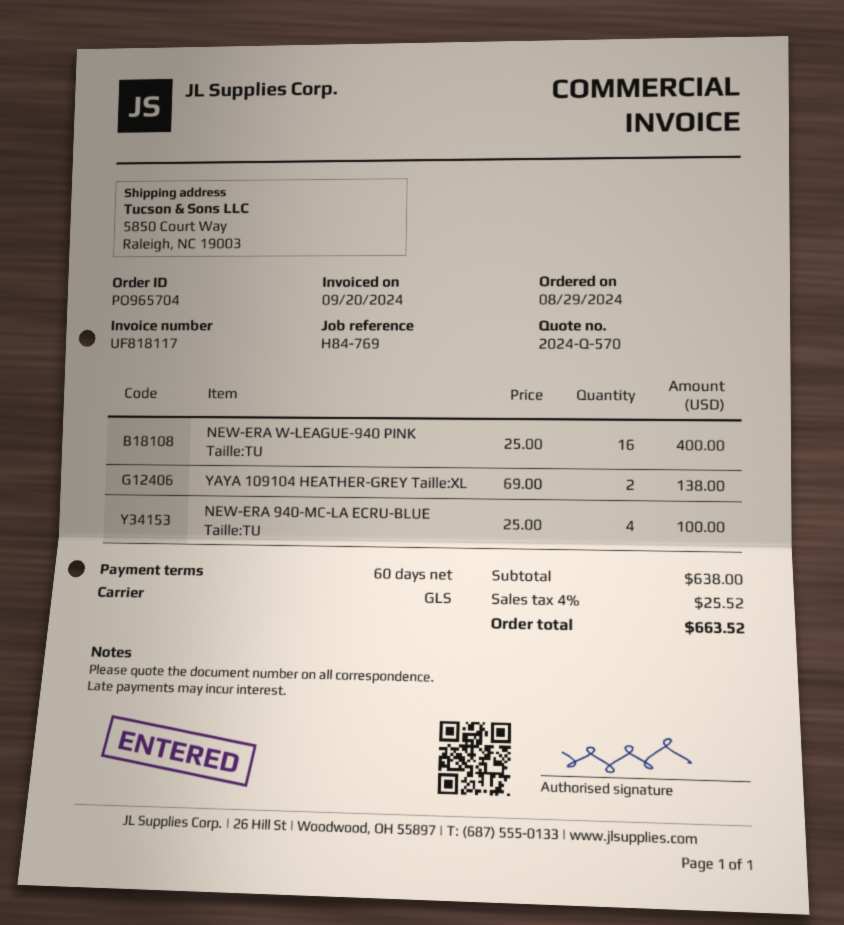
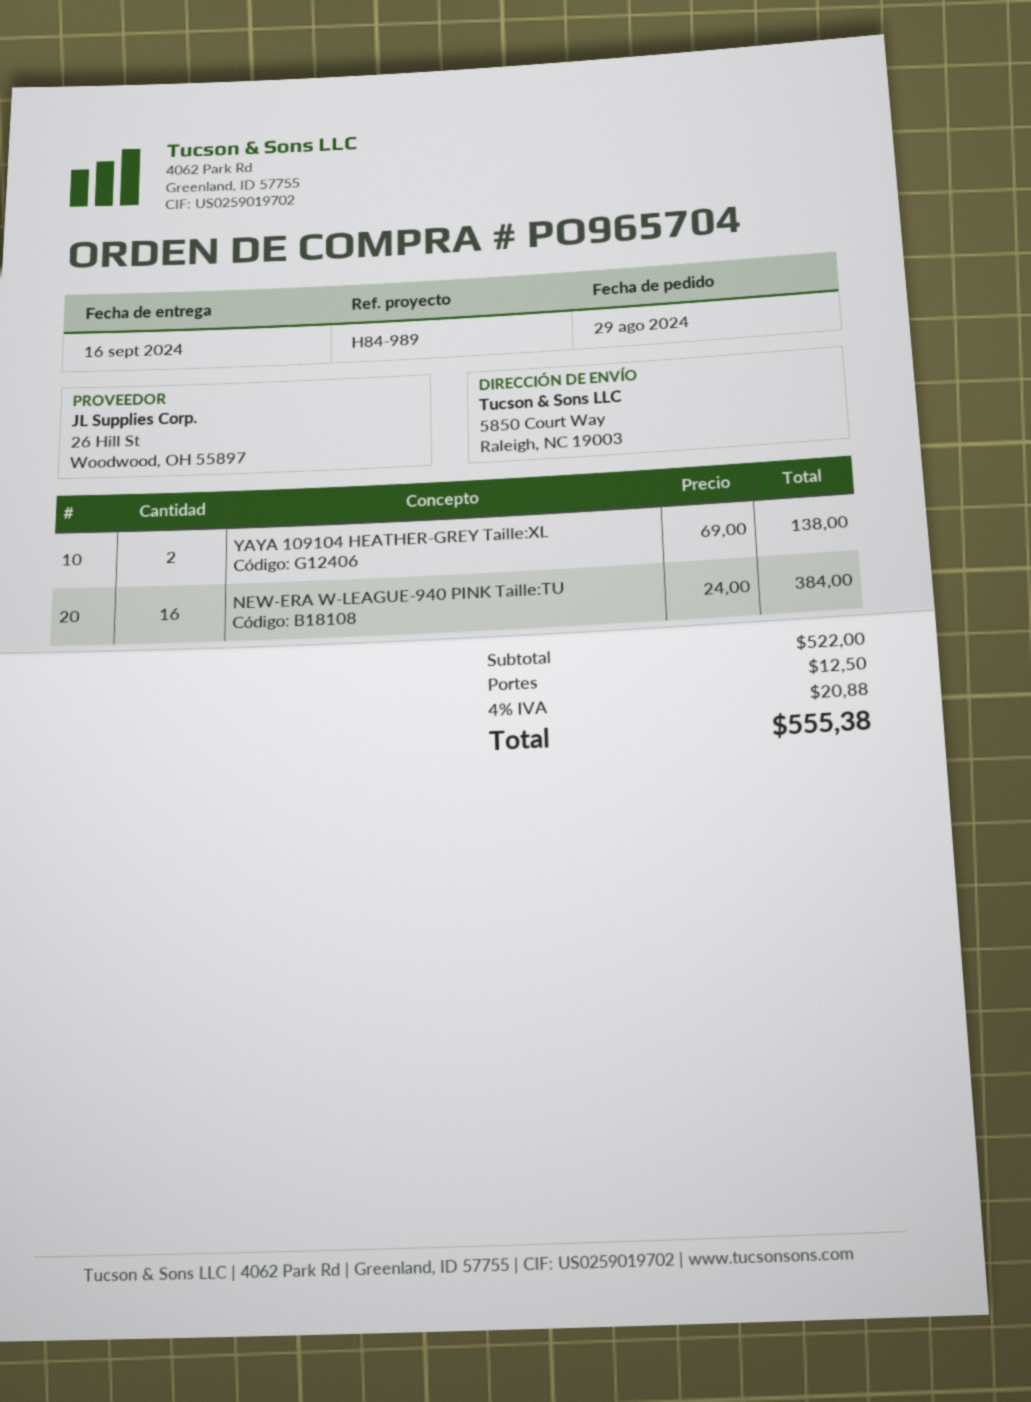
reference: H84-769 -> H84-989
NEW-ERA W-LEAGUE-940 PINK Taille:TU: 16 x 25.00 = 400.00 -> 16 x 24.00 = 384.00
NEW-ERA 940-MC-LA ECRU-BLUE Taille:TU: 4 x 25.00 = 100.00 -> none
subtotal: 638.00 -> 522.00
shipping: none -> 12.50
tax: 4% = 25.52 -> 4% = 20.88
total: 663.52 -> 555.38

